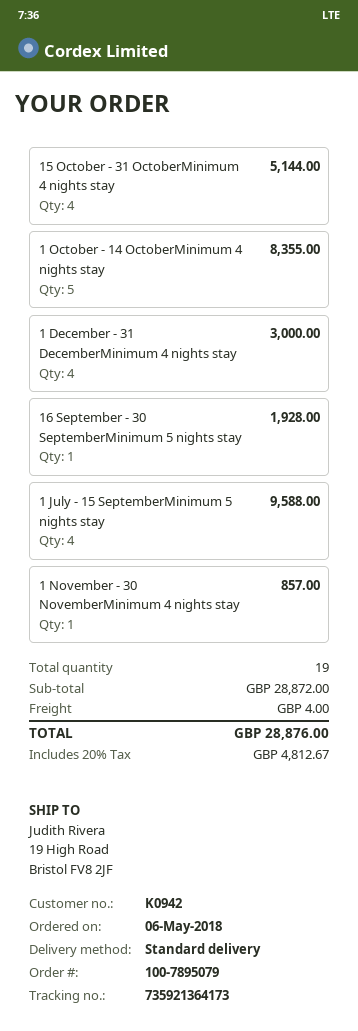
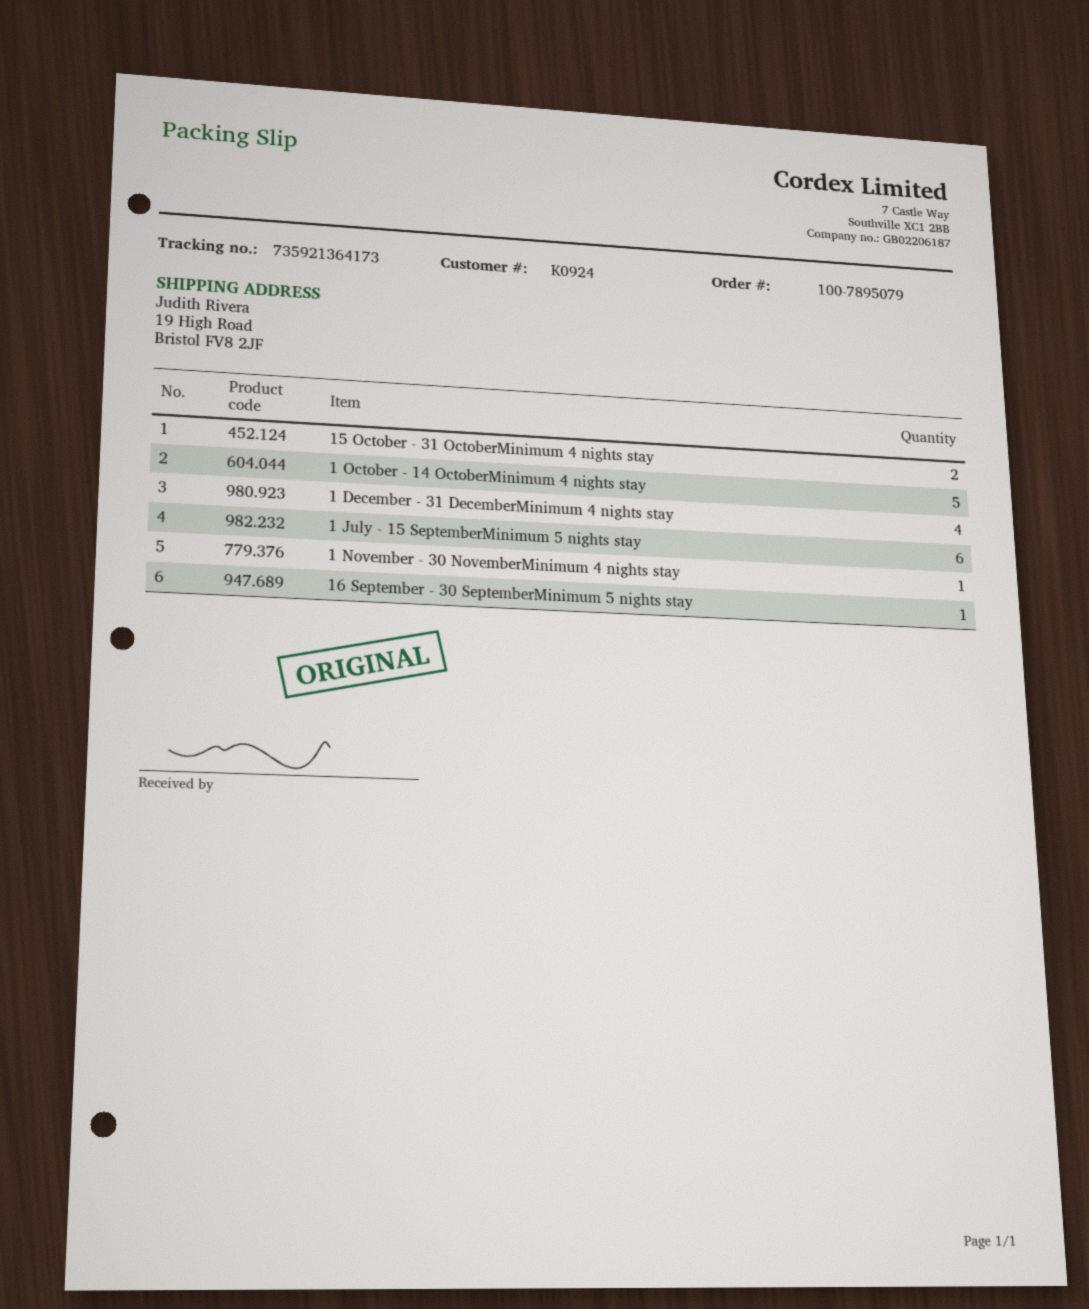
customer number: K0942 -> K0924
15 October - 31 OctoberMinimum 4 nights stay: 4 -> 2
1 July - 15 SeptemberMinimum 5 nights stay: 4 -> 6

